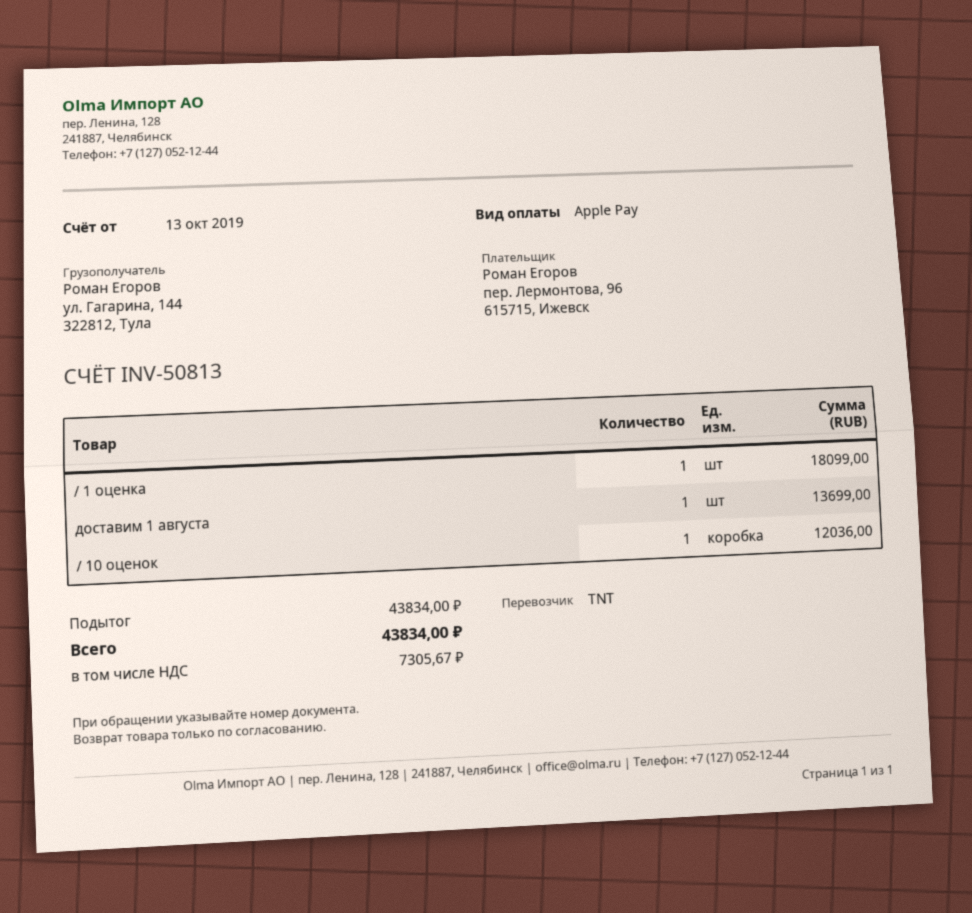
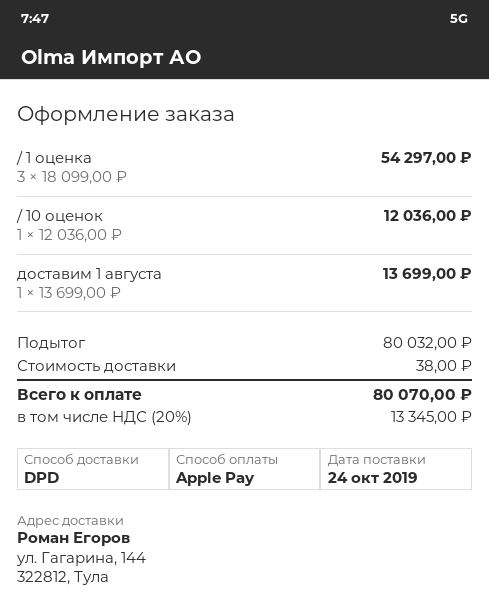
shipping method: TNT -> DPD
/ 1 оценка: 1 for 18099.00 -> 3 for 54297.00
subtotal: 43834.00 -> 80032.00
shipping: none -> 38.00
tax: 7305.67 -> 13345.00
total: 43834.00 -> 80070.00

